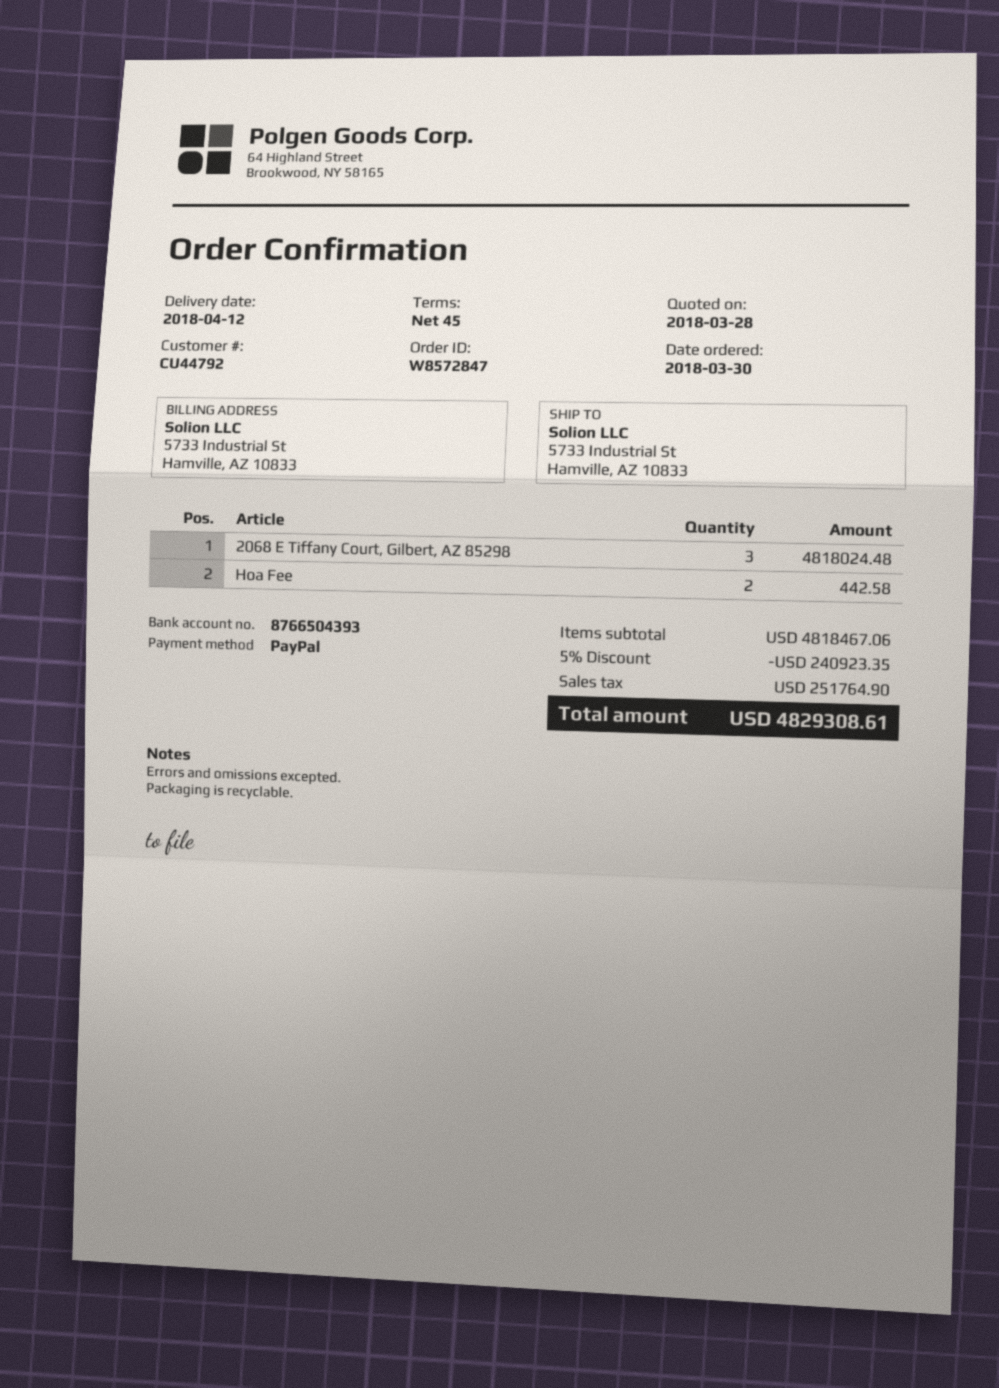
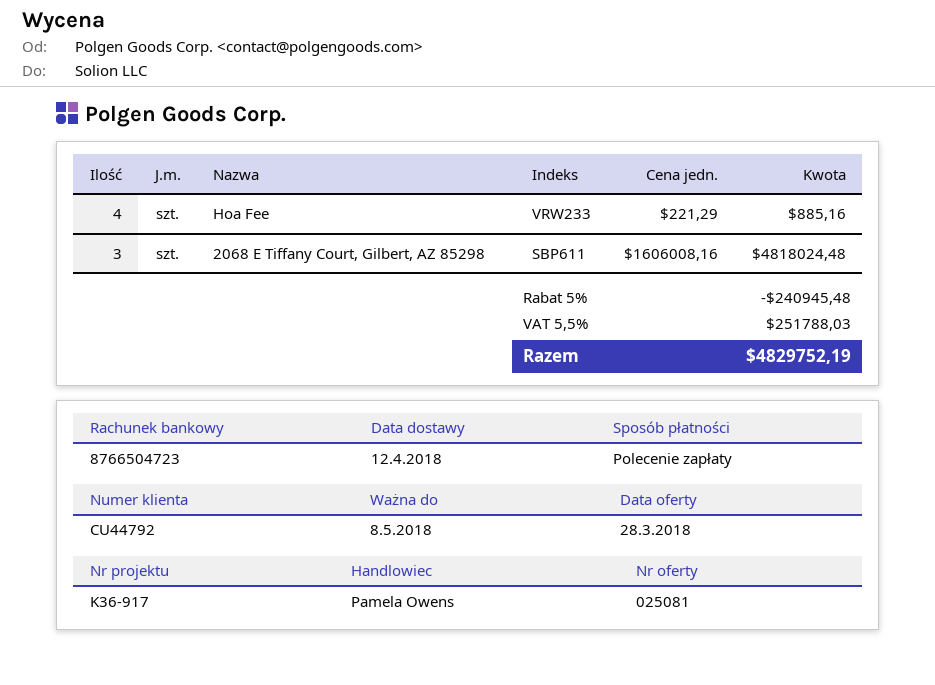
payment method: PayPal -> direct debit
bank account: 8766504393 -> 8766504723
Hoa Fee: 2 for 442.58 -> 4 for 885.16
discount: 5% = 240923.35 -> 5% = 240945.48
tax: 251764.90 -> 251788.03
total: 4829308.61 -> 4829752.19

